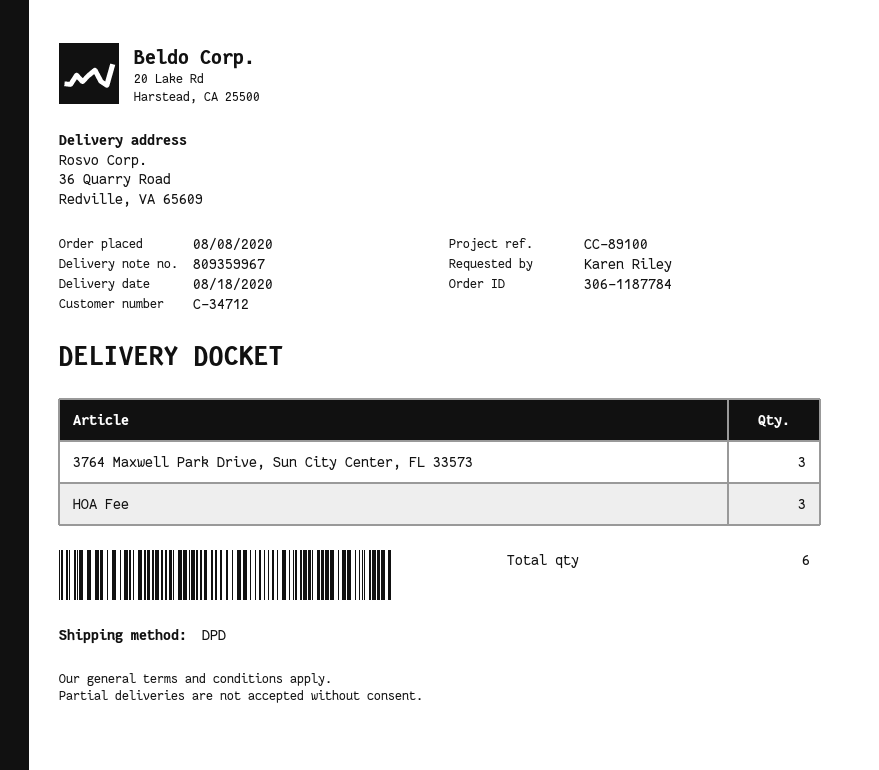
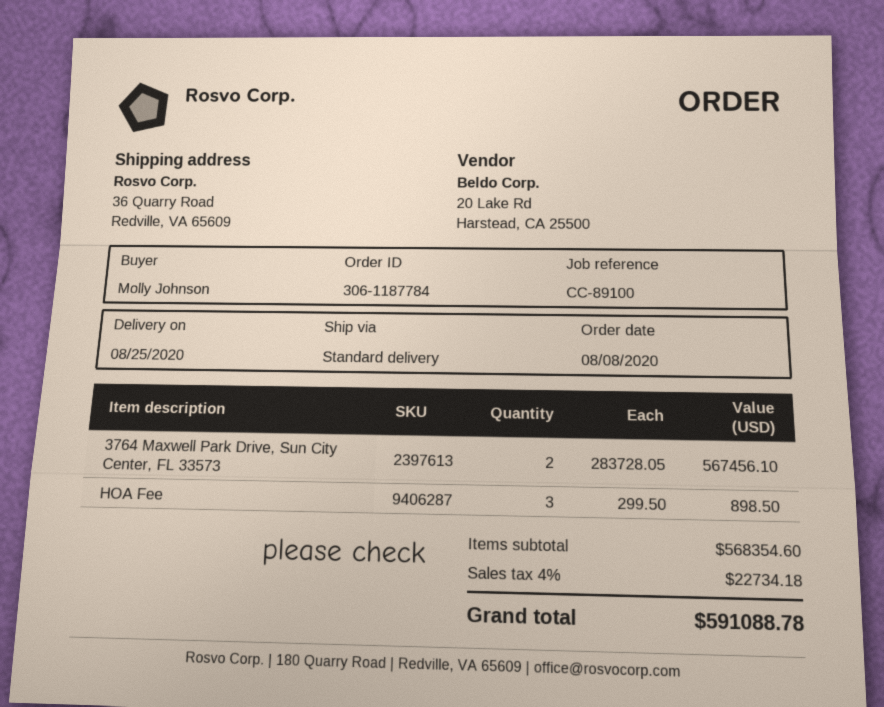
delivery date: 2020-08-18 -> 2020-08-25
ordered by: Karen Riley -> Molly Johnson
shipping method: DPD -> standard
3764 Maxwell Park Drive, Sun City Center, FL 33573: 3 -> 2

